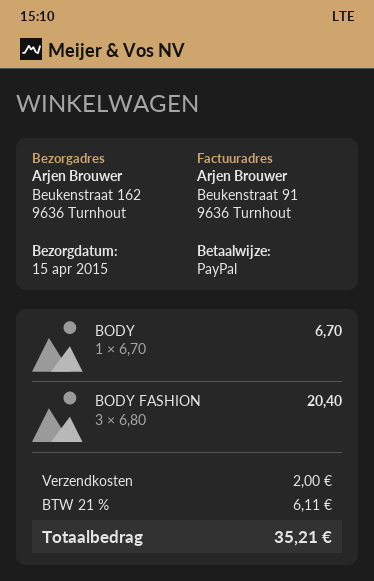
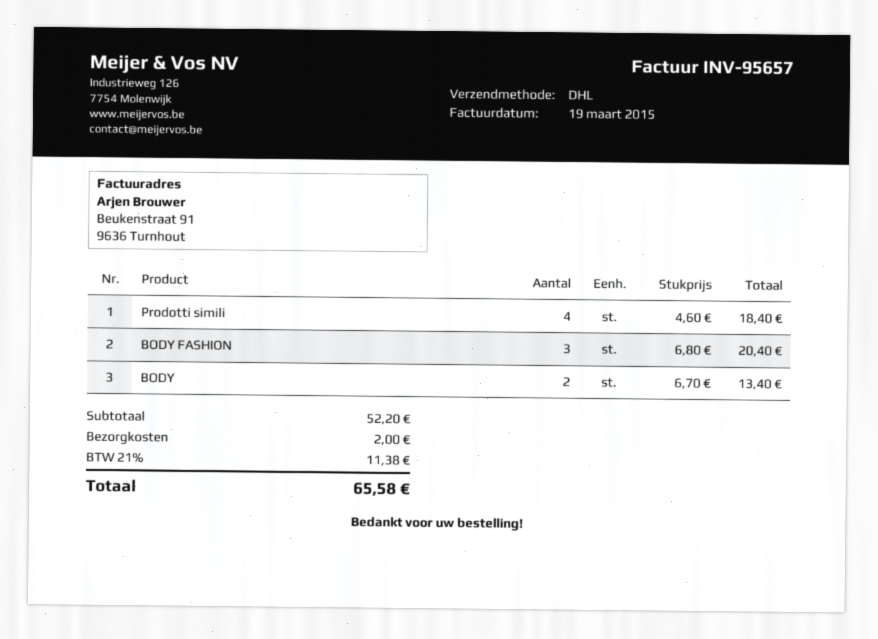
BODY: 1 x 6.70 = 6.70 -> 2 x 6.70 = 13.40
Prodotti simili: none -> 4 x 4.60 = 18.40
tax: 21% = 6.11 -> 21% = 11.38
total: 35.21 -> 65.58

